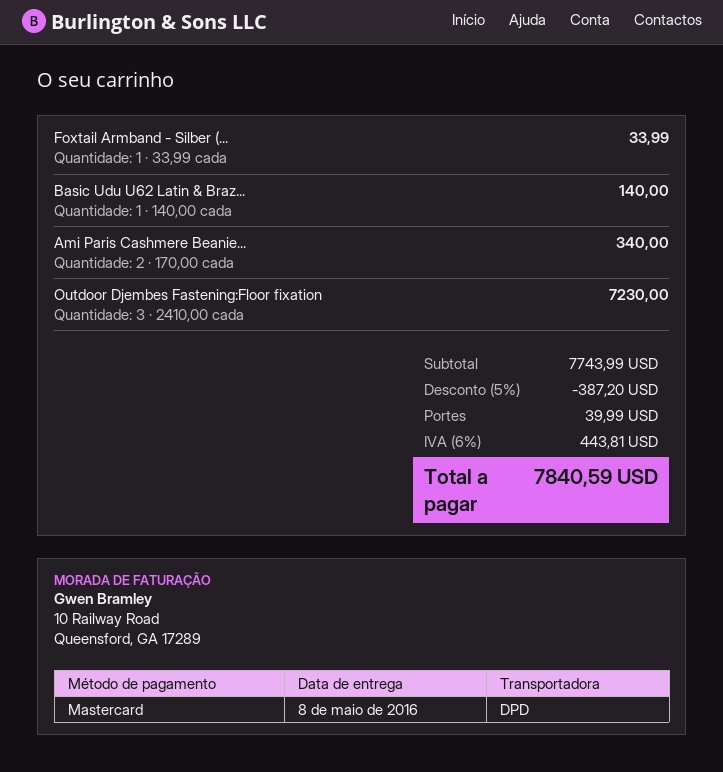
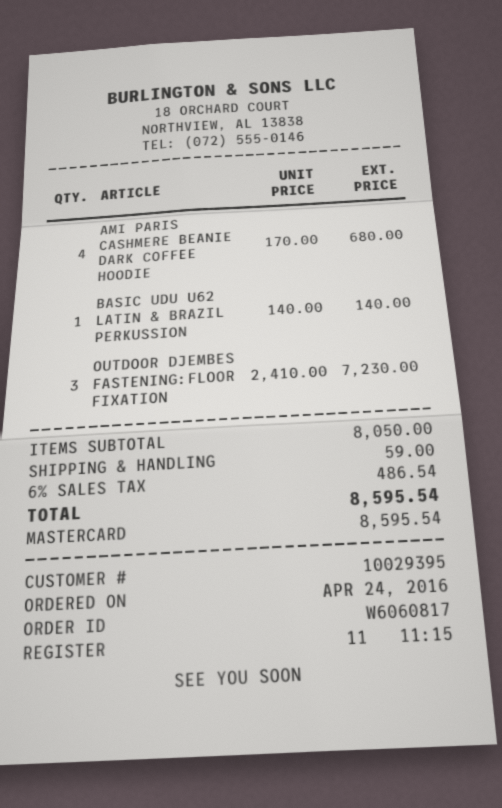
Foxtail Armband - Silber (...: 1 x 33.99 = 33.99 -> none
Ami Paris Cashmere Beanie...: 2 x 170.00 = 340.00 -> 4 x 170.00 = 680.00
subtotal: 7743.99 -> 8050.00
discount: 5% = 387.20 -> none
shipping: 39.99 -> 59.00
tax: 6% = 443.81 -> 6% = 486.54
total: 7840.59 -> 8595.54

